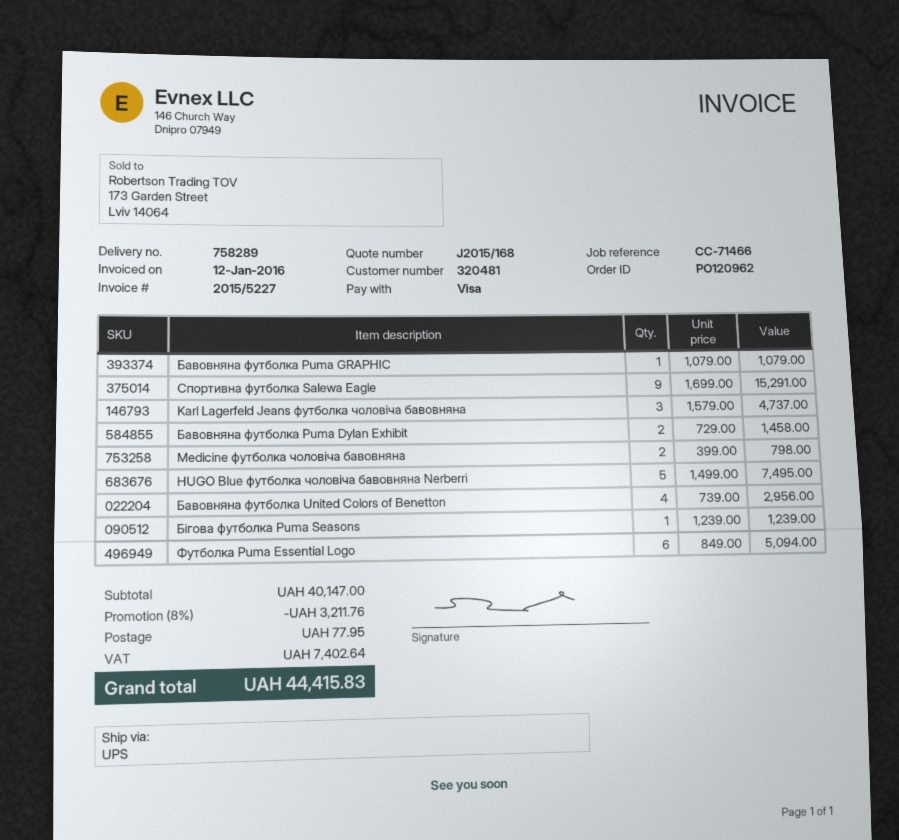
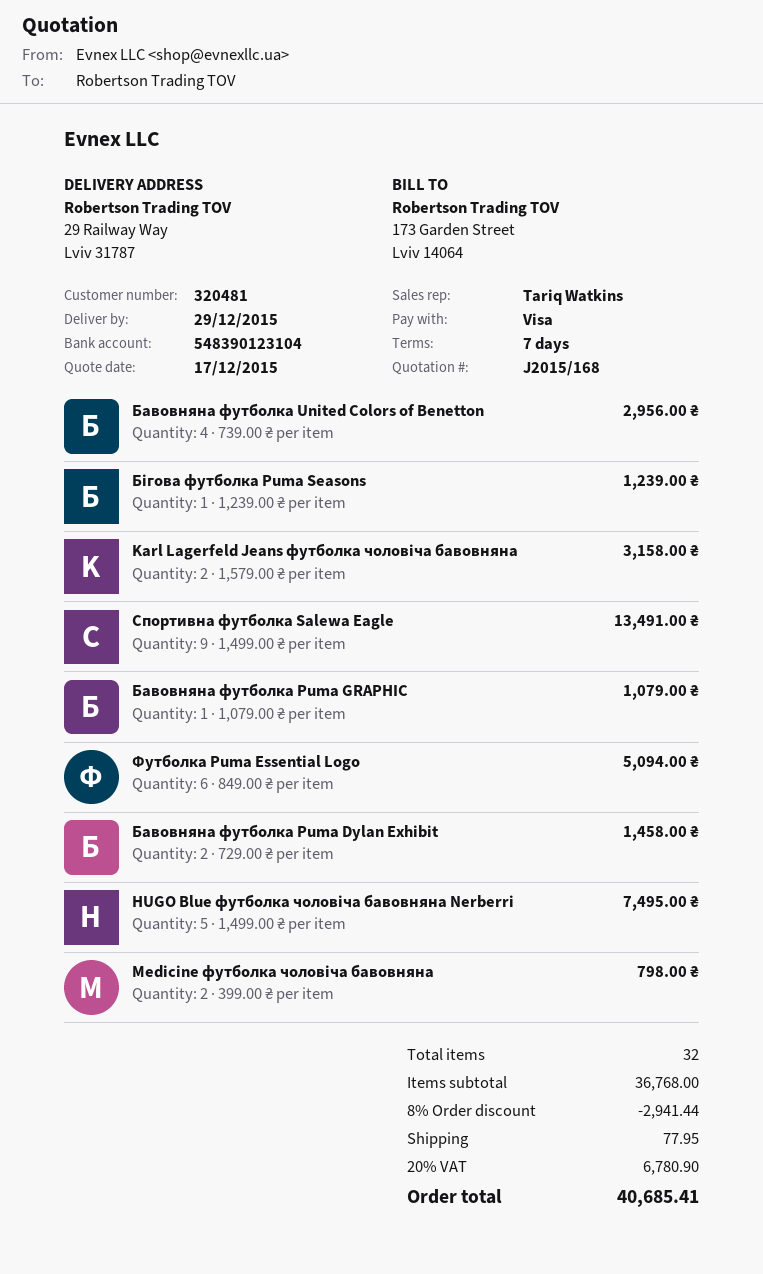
Спортивна футболка Salewa Eagle: 9 x 1699.00 = 15291.00 -> 9 x 1499.00 = 13491.00
Karl Lagerfeld Jeans футболка чоловіча бавовняна: 3 x 1579.00 = 4737.00 -> 2 x 1579.00 = 3158.00
subtotal: 40147.00 -> 36768.00
discount: 8% = 3211.76 -> 8% = 2941.44
tax: 7402.64 -> 6780.90
total: 44415.83 -> 40685.41

